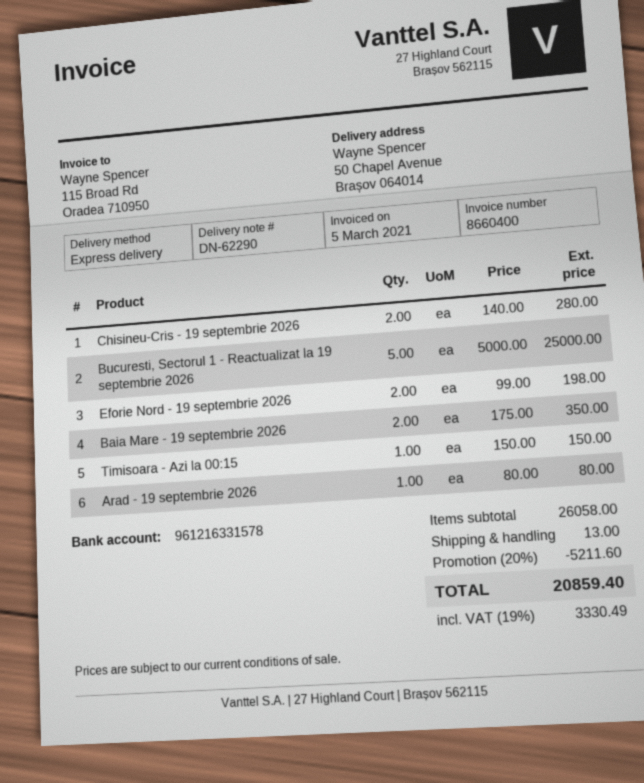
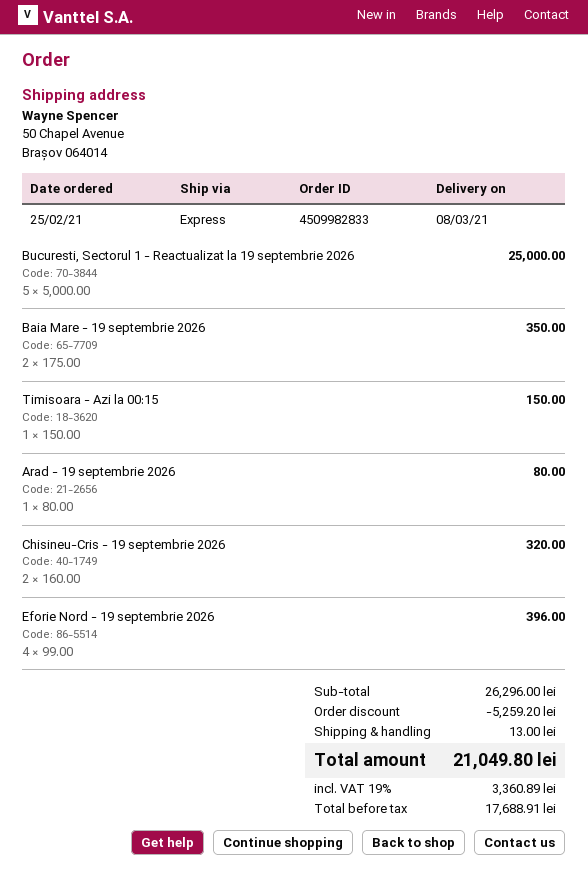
Chisineu-Cris - 19 septembrie 2026: 2 x 140.00 = 280.00 -> 2 x 160.00 = 320.00
Eforie Nord - 19 septembrie 2026: 2 x 99.00 = 198.00 -> 4 x 99.00 = 396.00
subtotal: 26058.00 -> 26296.00
discount: 5211.60 -> 5259.20
tax: 19% = 3330.49 -> 19% = 3360.89
total: 20859.40 -> 21049.80

